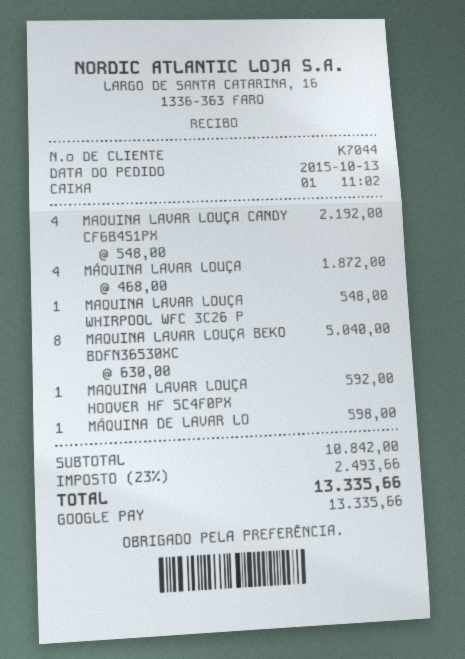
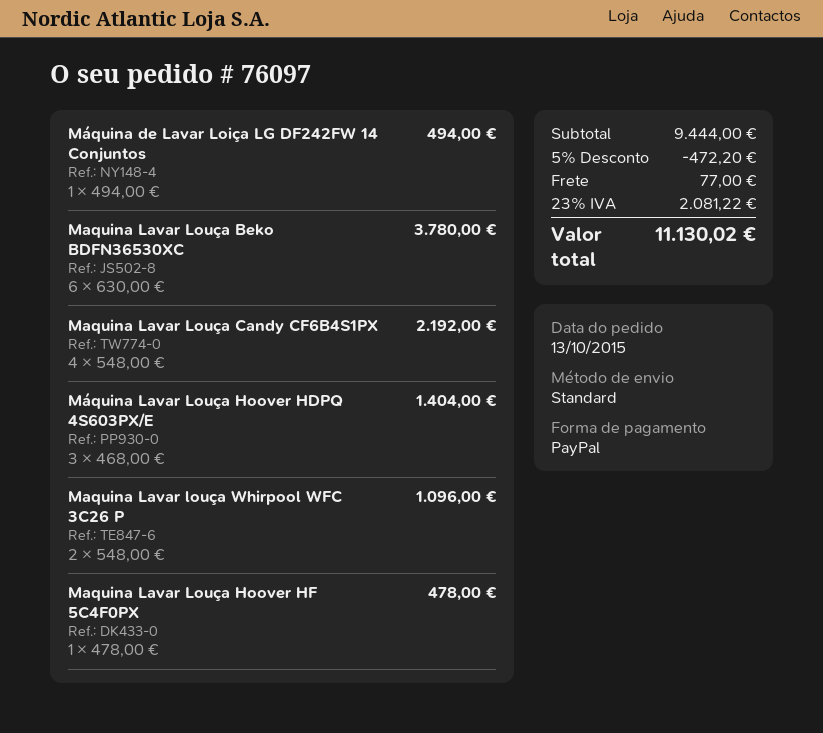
payment method: Google Pay -> PayPal
MÁQUINA LAVAR LOUÇA: 4 x 468.00 = 1872.00 -> 3 x 468.00 = 1404.00
MAQUINA LAVAR LOUÇA WHIRPOOL WFC 3C26 P: 1 x 548.00 = 548.00 -> 2 x 548.00 = 1096.00
MAQUINA LAVAR LOUÇA BEKO BDFN36530XC: 8 x 630.00 = 5040.00 -> 6 x 630.00 = 3780.00
MAQUINA LAVAR LOUÇA HOOVER HF 5C4F0PX: 1 x 592.00 = 592.00 -> 1 x 478.00 = 478.00
MÁQUINA DE LAVAR LO: 1 x 598.00 = 598.00 -> 1 x 494.00 = 494.00
subtotal: 10842.00 -> 9444.00
discount: none -> 5% = 472.20
shipping: none -> 77.00
tax: 23% = 2493.66 -> 23% = 2081.22
total: 13335.66 -> 11130.02

